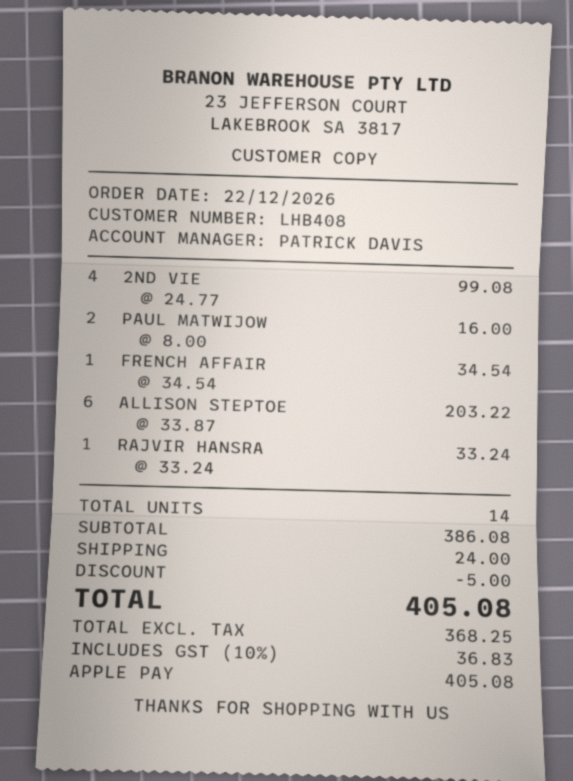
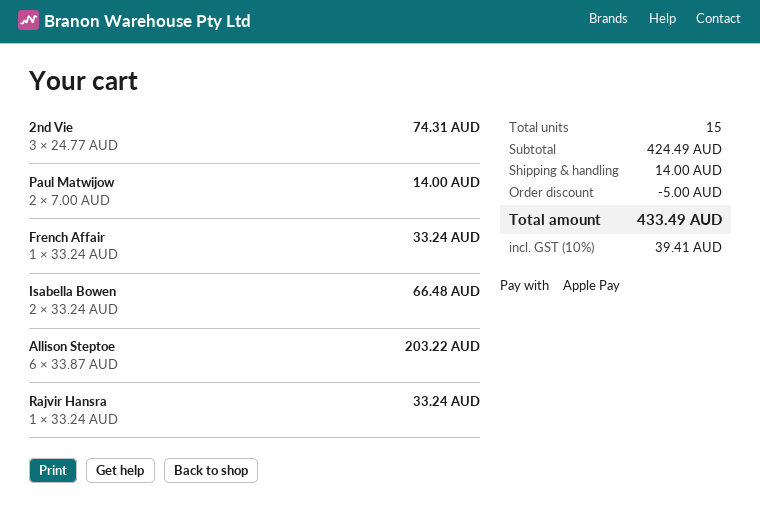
2ND VIE: 4 x 24.77 = 99.08 -> 3 x 24.77 = 74.31
PAUL MATWIJOW: 2 x 8.00 = 16.00 -> 2 x 7.00 = 14.00
FRENCH AFFAIR: 1 x 34.54 = 34.54 -> 1 x 33.24 = 33.24
Isabella Bowen: none -> 2 x 33.24 = 66.48
total quantity: 14 -> 15
subtotal: 386.08 -> 424.49
shipping: 24.00 -> 14.00
tax: 10% = 36.83 -> 10% = 39.41
total: 405.08 -> 433.49

